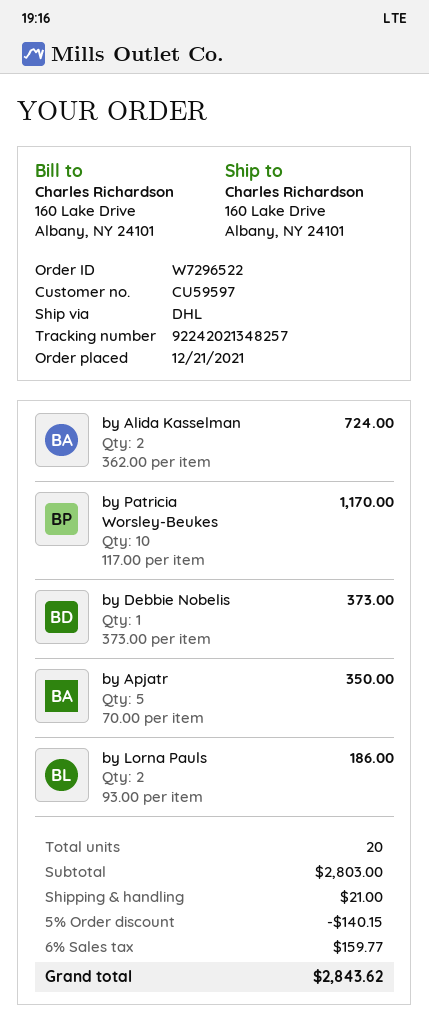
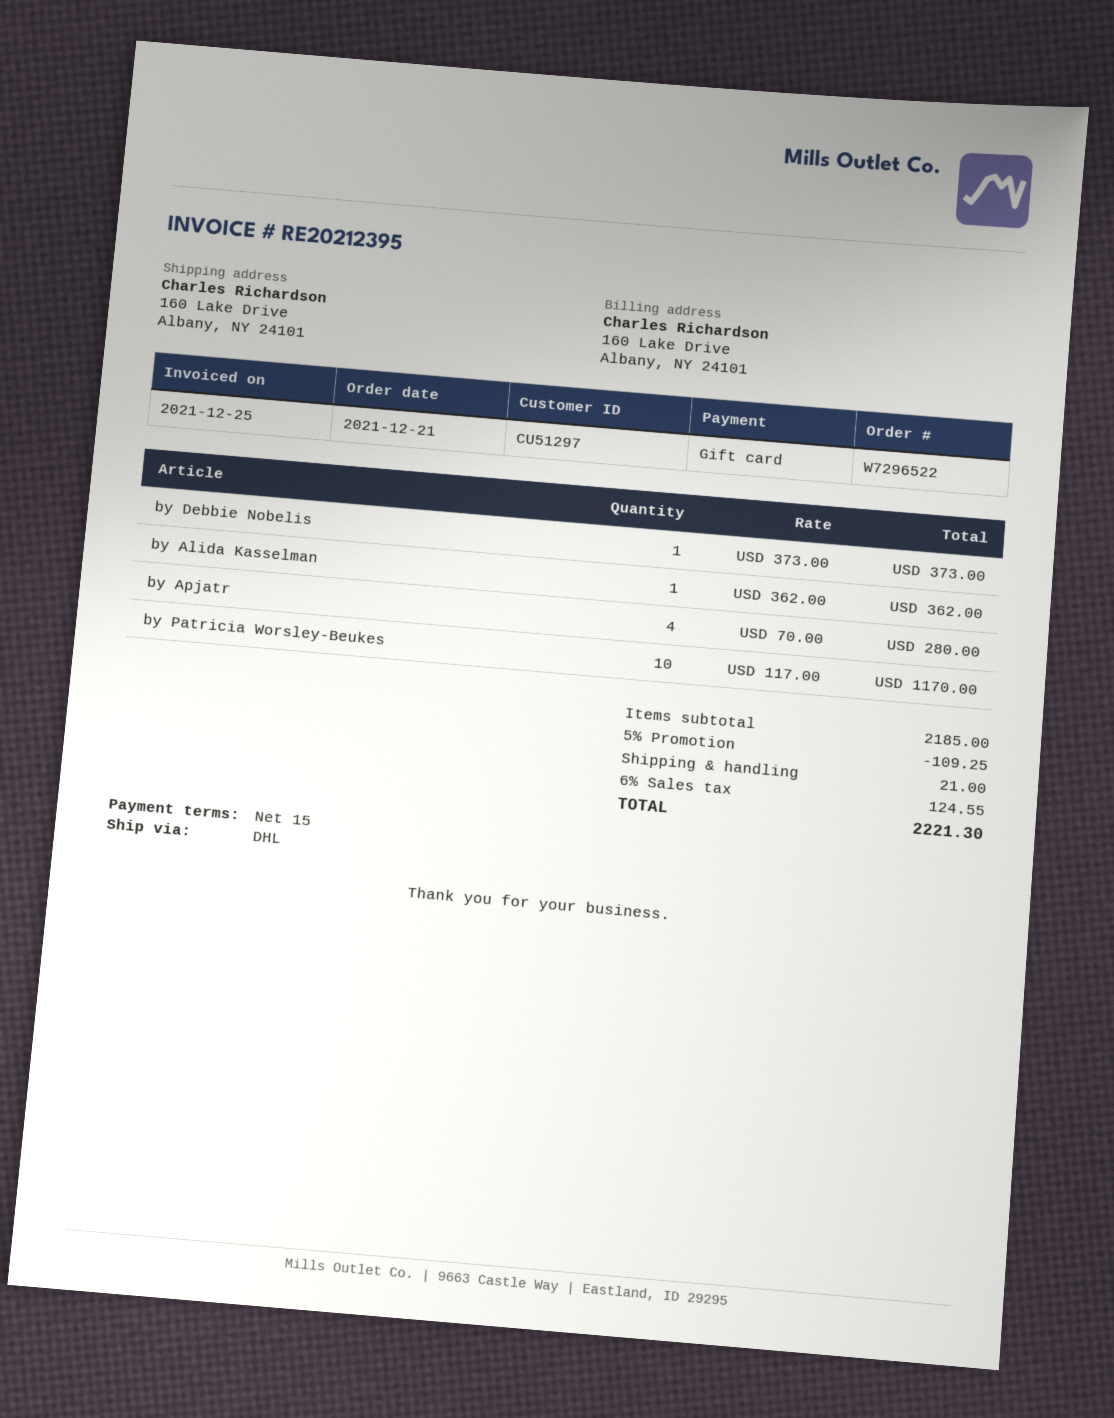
customer number: CU59597 -> CU51297
by Alida Kasselman: 2 x 362.00 = 724.00 -> 1 x 362.00 = 362.00
by Apjatr: 5 x 70.00 = 350.00 -> 4 x 70.00 = 280.00
by Lorna Pauls: 2 x 93.00 = 186.00 -> none
subtotal: 2803.00 -> 2185.00
discount: 5% = 140.15 -> 5% = 109.25
tax: 6% = 159.77 -> 6% = 124.55
total: 2843.62 -> 2221.30

